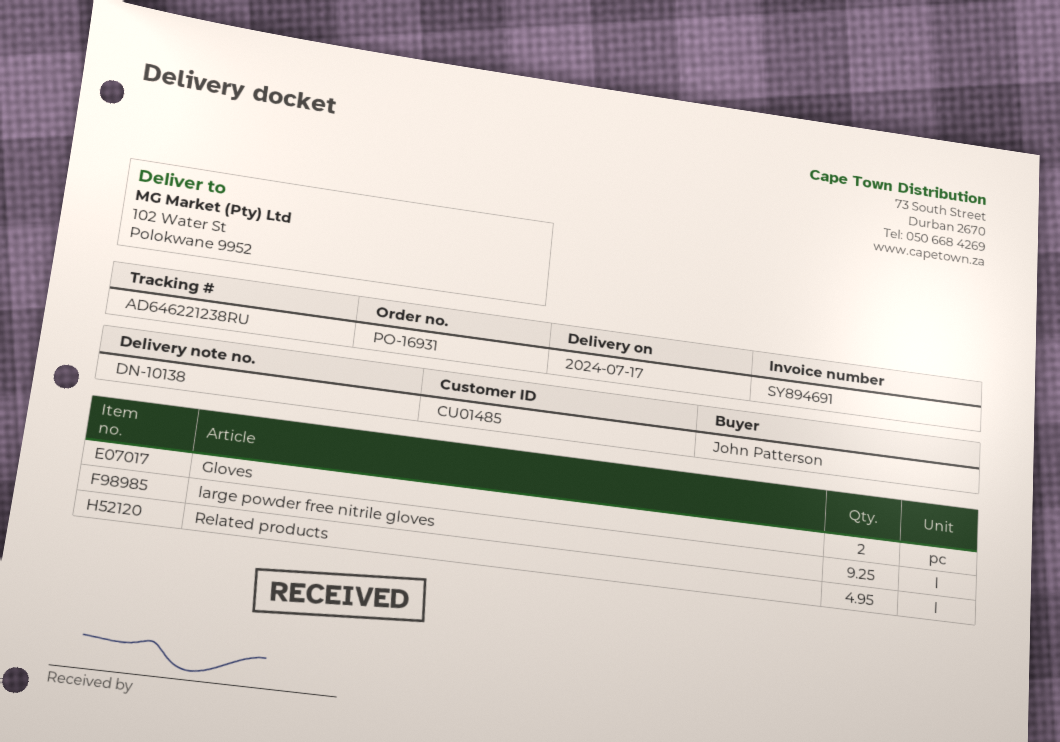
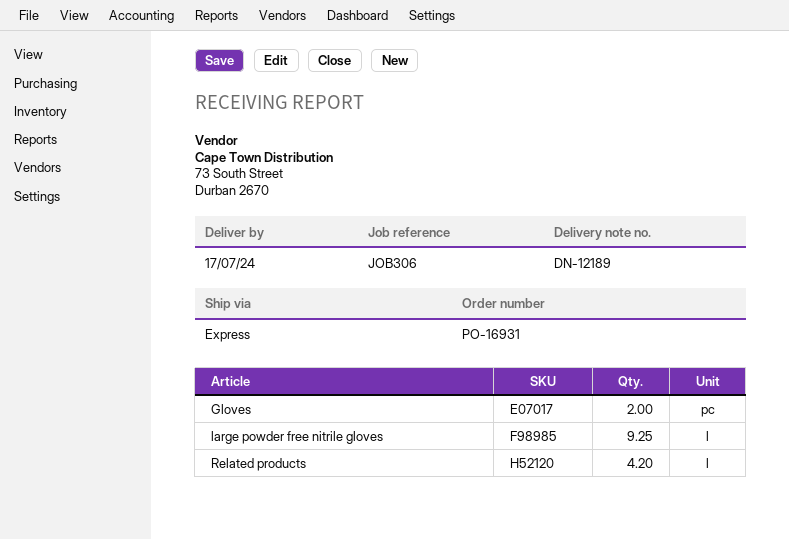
delivery note number: DN-10138 -> DN-12189
Related products: 4.95 -> 4.2

